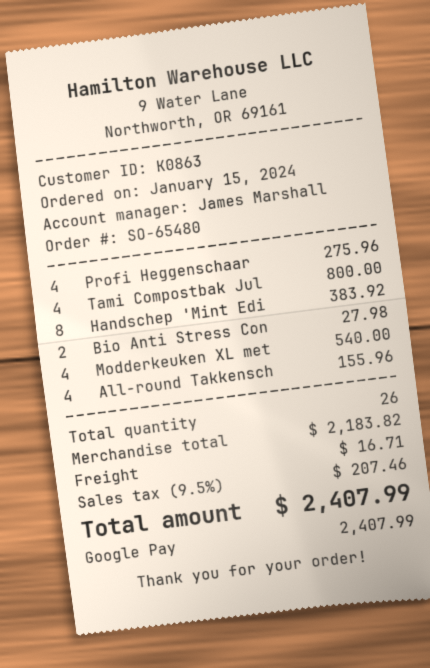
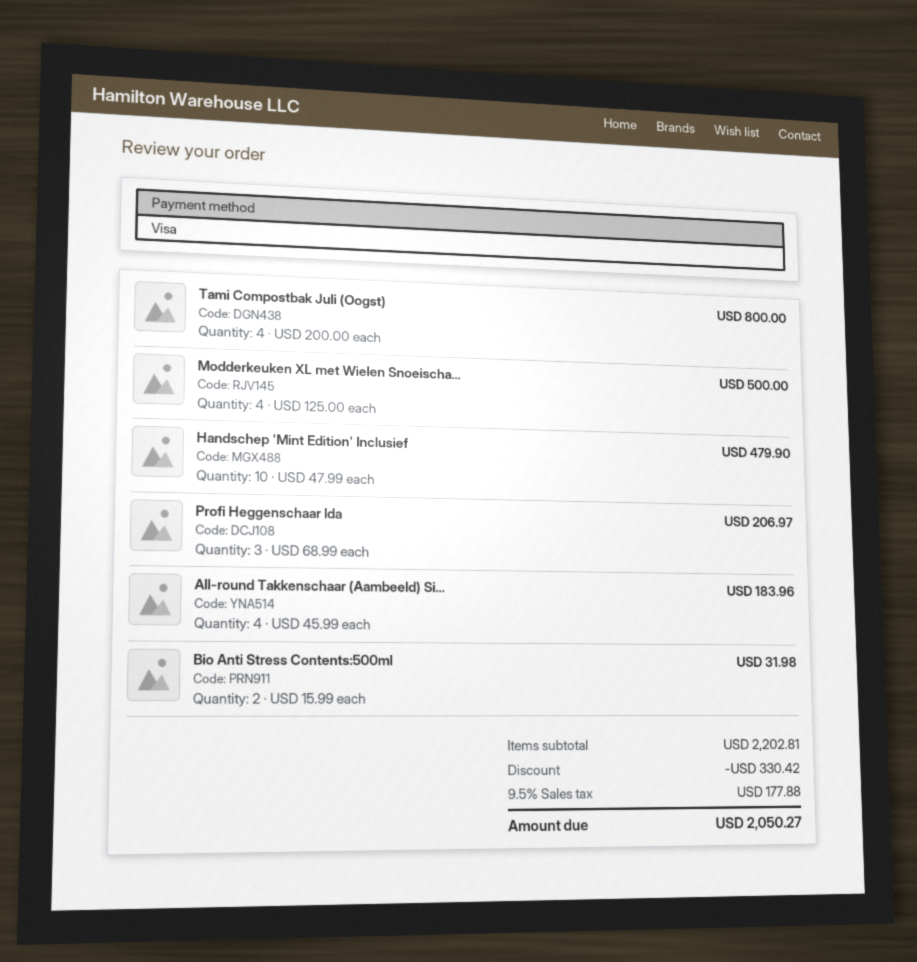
payment method: Google Pay -> Visa
Profi Heggenschaar: 4 for 275.96 -> 3 for 206.97
Handschep 'Mint Edi: 8 for 383.92 -> 10 for 479.90
Bio Anti Stress Con: 2 for 27.98 -> 2 for 31.98
Modderkeuken XL met: 4 for 540.00 -> 4 for 500.00
All-round Takkensch: 4 for 155.96 -> 4 for 183.96
subtotal: 2183.82 -> 2202.81
discount: none -> 330.42
shipping: 16.71 -> none
tax: 9.5% = 207.46 -> 9.5% = 177.88
total: 2407.99 -> 2050.27

